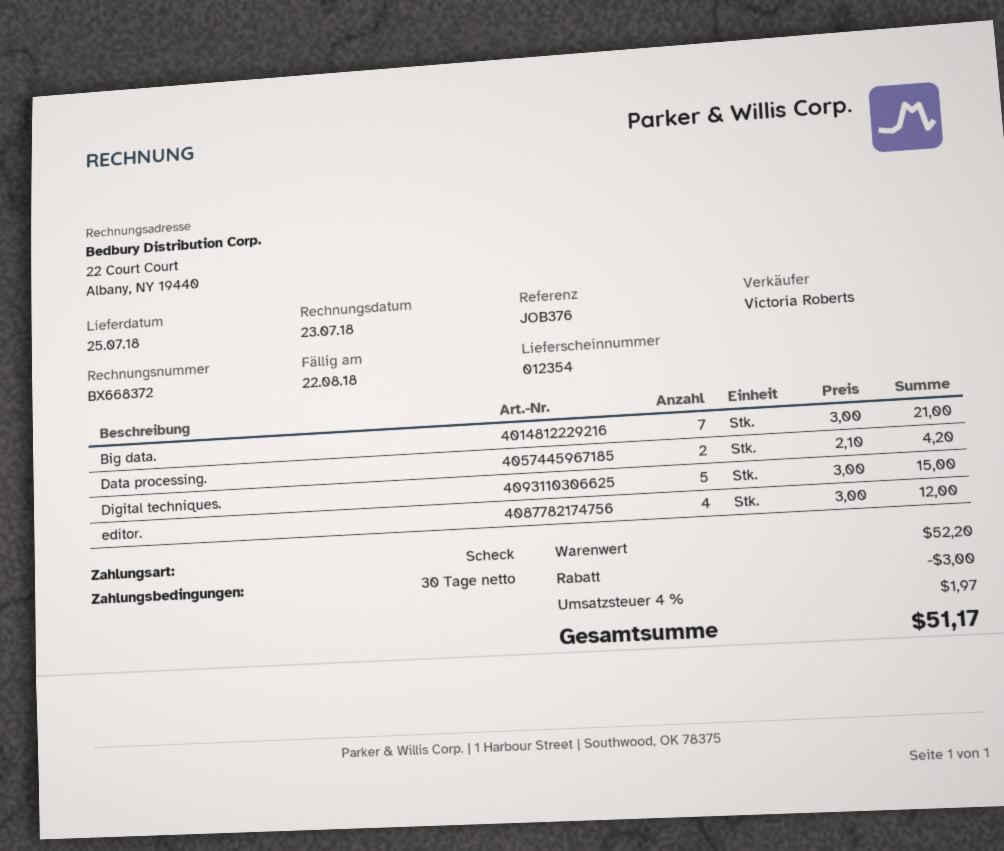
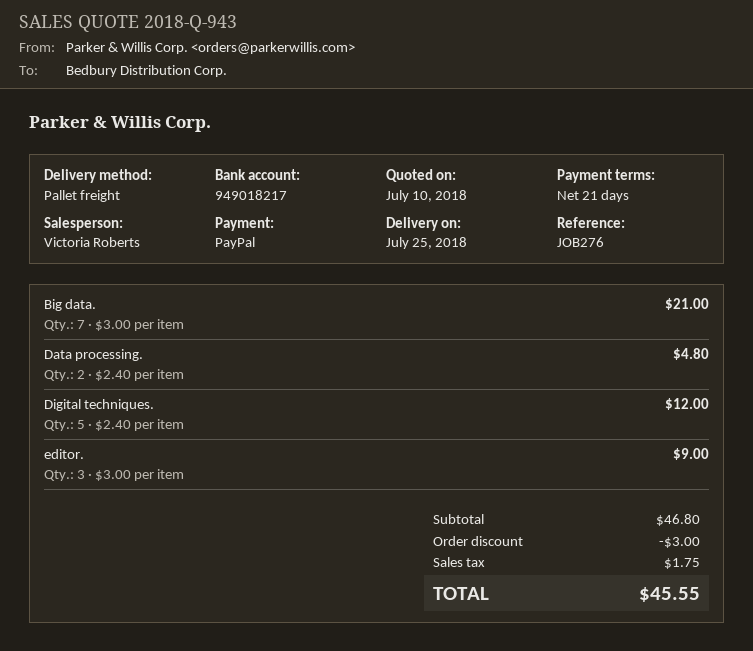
payment terms: 30 days -> 21 days
reference: JOB376 -> JOB276
payment method: cheque -> PayPal
Data processing.: 2 x 2.10 = 4.20 -> 2 x 2.40 = 4.80
Digital techniques.: 5 x 3.00 = 15.00 -> 5 x 2.40 = 12.00
editor.: 4 x 3.00 = 12.00 -> 3 x 3.00 = 9.00
subtotal: 52.20 -> 46.80
tax: 1.97 -> 1.75
total: 51.17 -> 45.55

